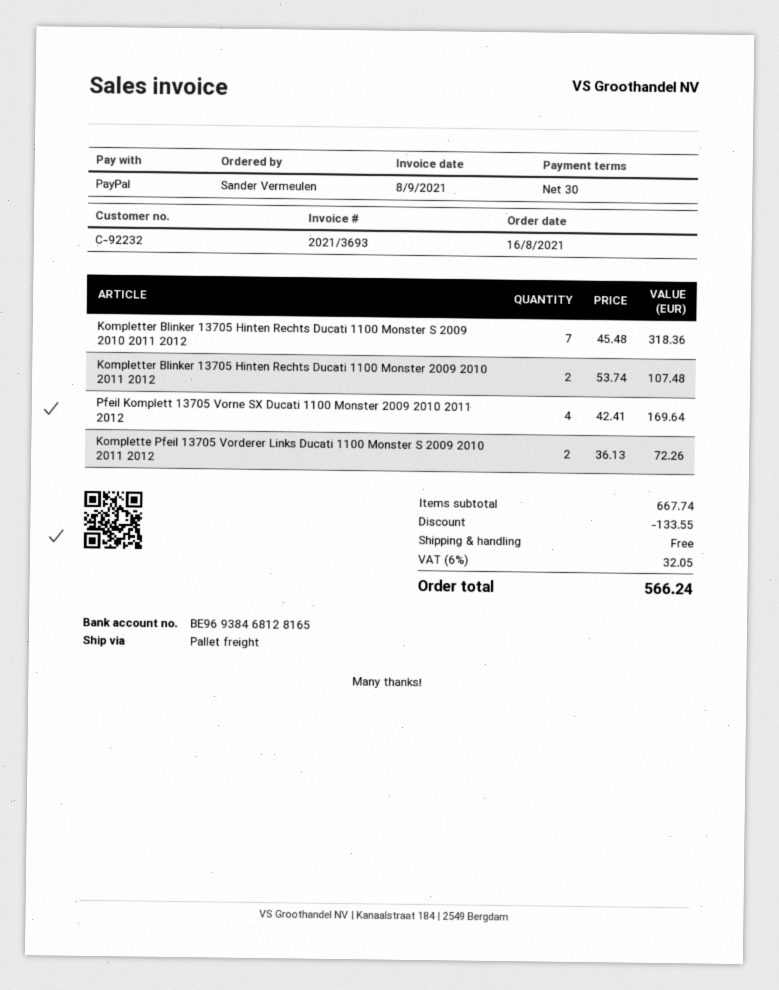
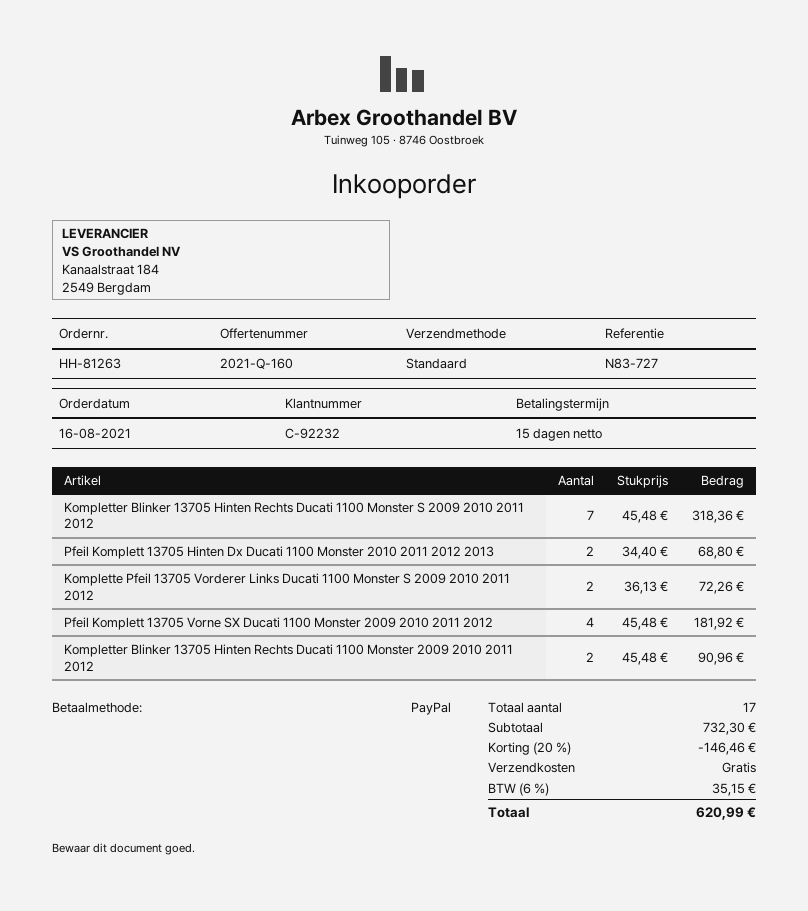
payment terms: 30 days -> 15 days
shipping method: pallet freight -> standard
Kompletter Blinker 13705 Hinten Rechts Ducati 1100 Monster 2009 2010 2011 2012: 2 x 53.74 = 107.48 -> 2 x 45.48 = 90.96
Pfeil Komplett 13705 Vorne SX Ducati 1100 Monster 2009 2010 2011 2012: 4 x 42.41 = 169.64 -> 4 x 45.48 = 181.92
Pfeil Komplett 13705 Hinten Dx Ducati 1100 Monster 2010 2011 2012 2013: none -> 2 x 34.40 = 68.80
subtotal: 667.74 -> 732.30
discount: 133.55 -> 146.46
tax: 6% = 32.05 -> 6% = 35.15
total: 566.24 -> 620.99

